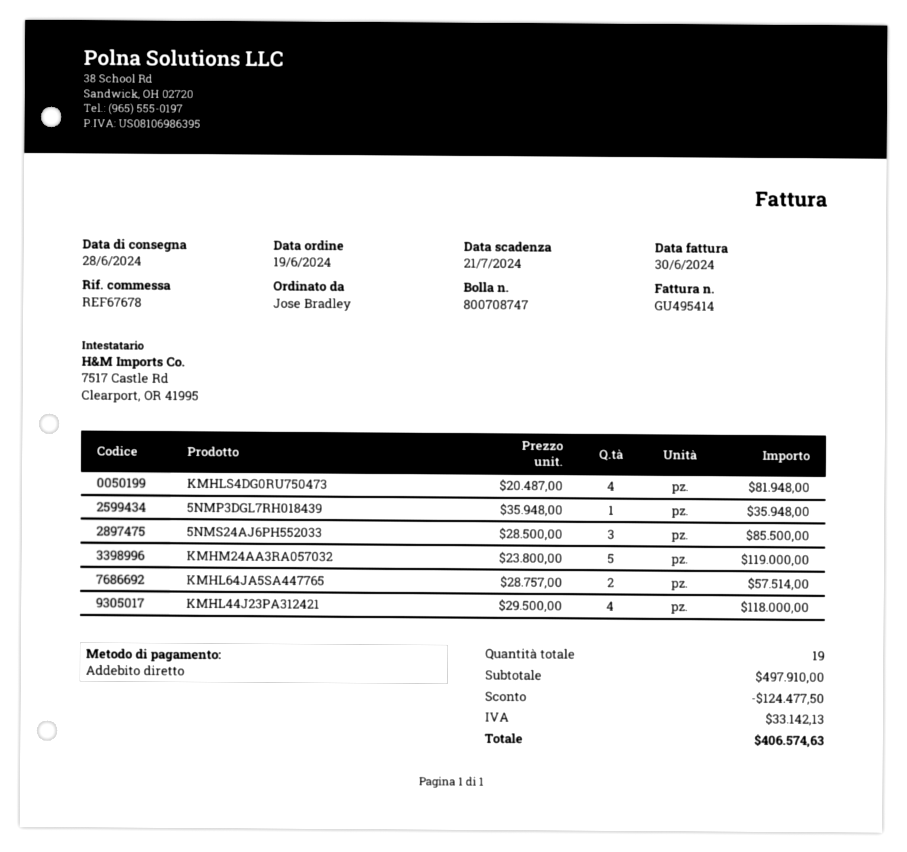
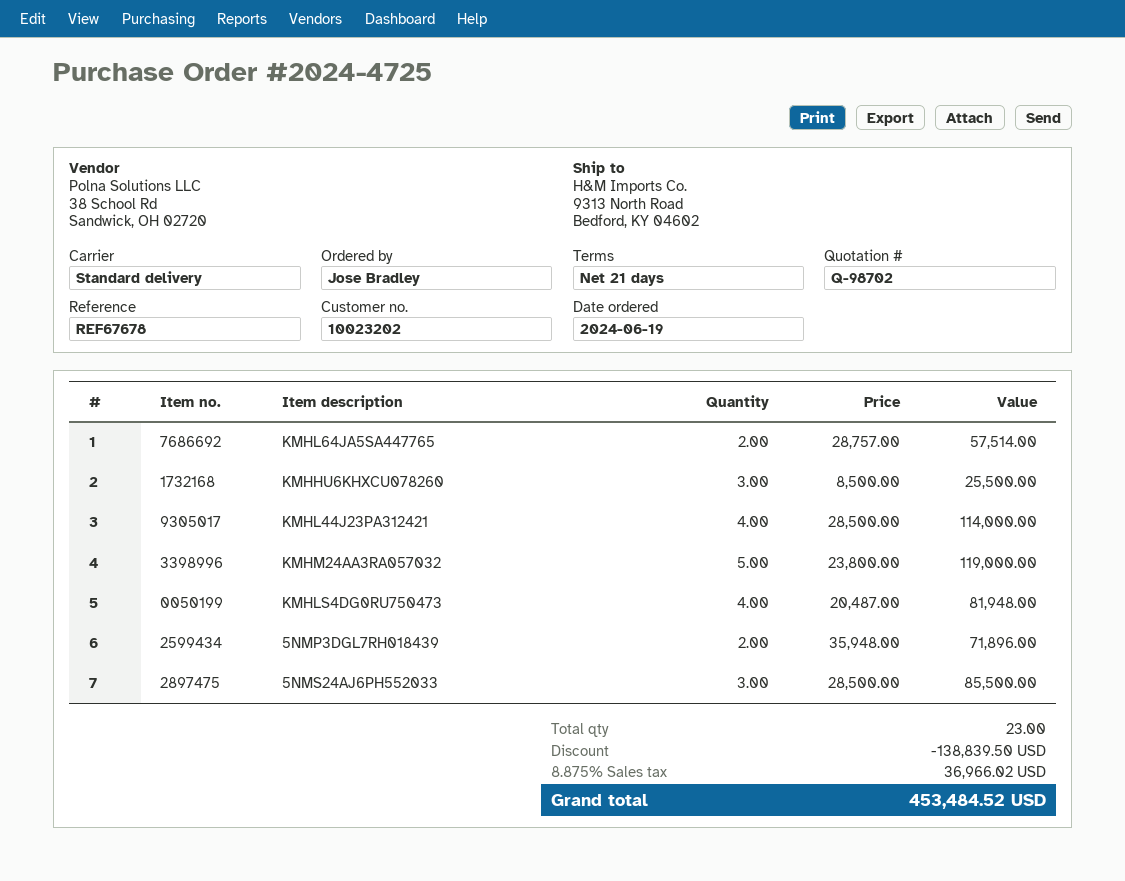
5NMP3DGL7RH018439: 1 x 35948.00 = 35948.00 -> 2 x 35948.00 = 71896.00
KMHL44J23PA312421: 4 x 29500.00 = 118000.00 -> 4 x 28500.00 = 114000.00
KMHHU6KHXCU078260: none -> 3 x 8500.00 = 25500.00
total quantity: 19 -> 23
discount: 124477.50 -> 138839.50
tax: 33142.13 -> 36966.02
total: 406574.63 -> 453484.52

